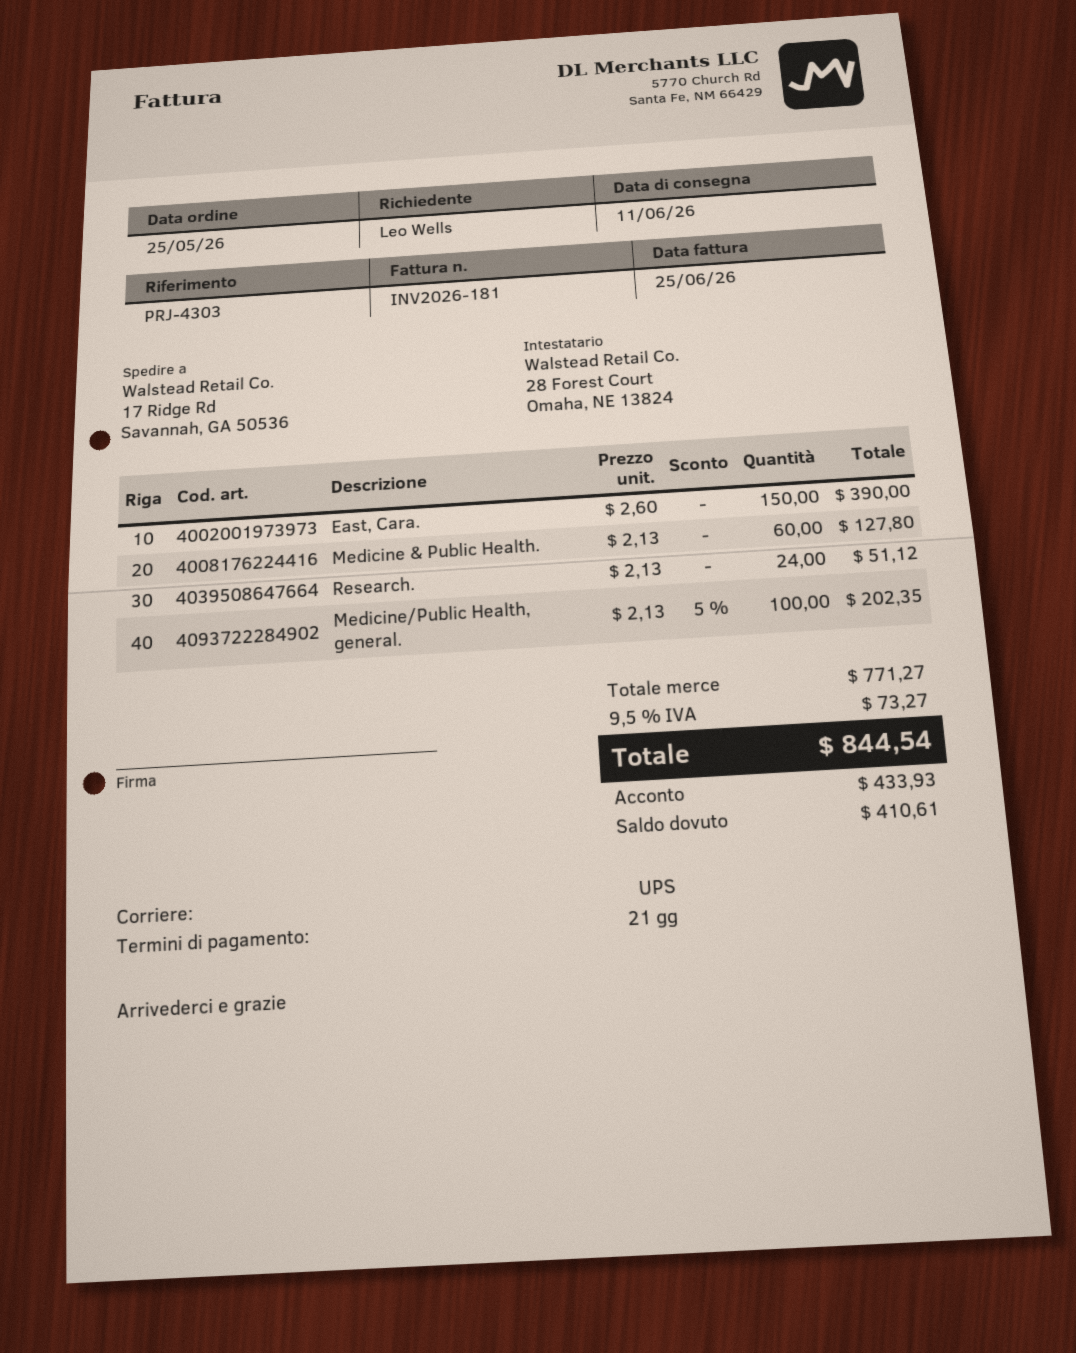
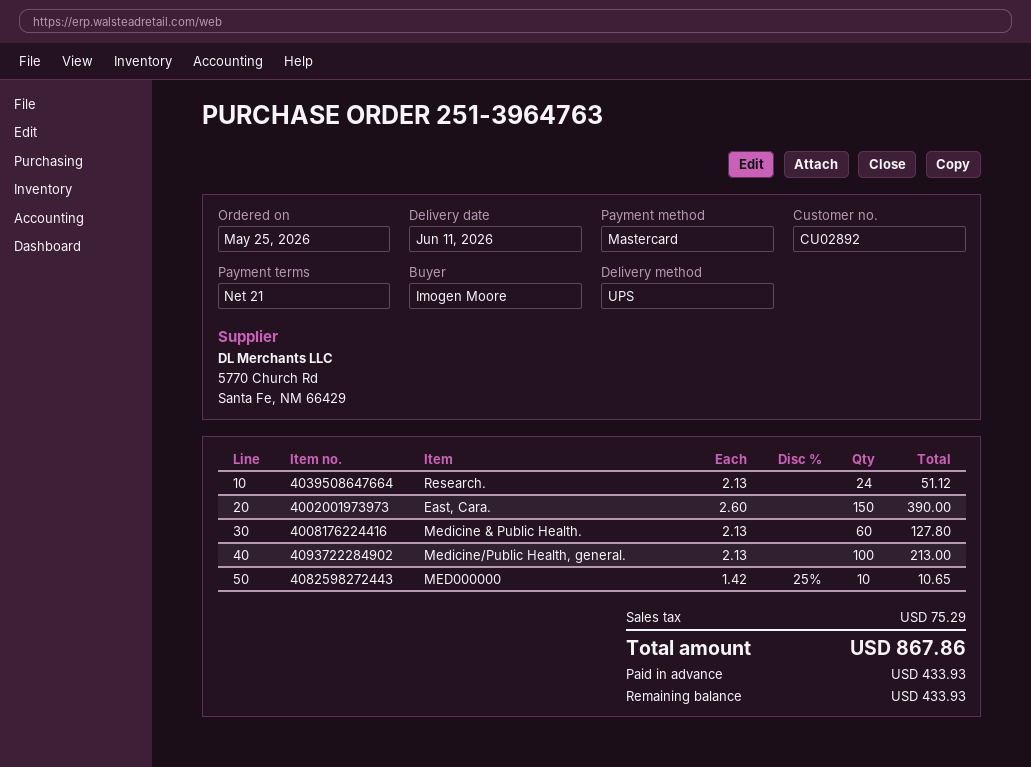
ordered by: Leo Wells -> Imogen Moore
Medicine/Public Health, general.: 100 x 2.13 - 5% = 202.35 -> 100 x 2.13 = 213.00
MED000000: none -> 10 x 1.42 - 25% = 10.65
tax: 73.27 -> 75.29
total: 844.54 -> 867.86
balance: 410.61 -> 433.93

